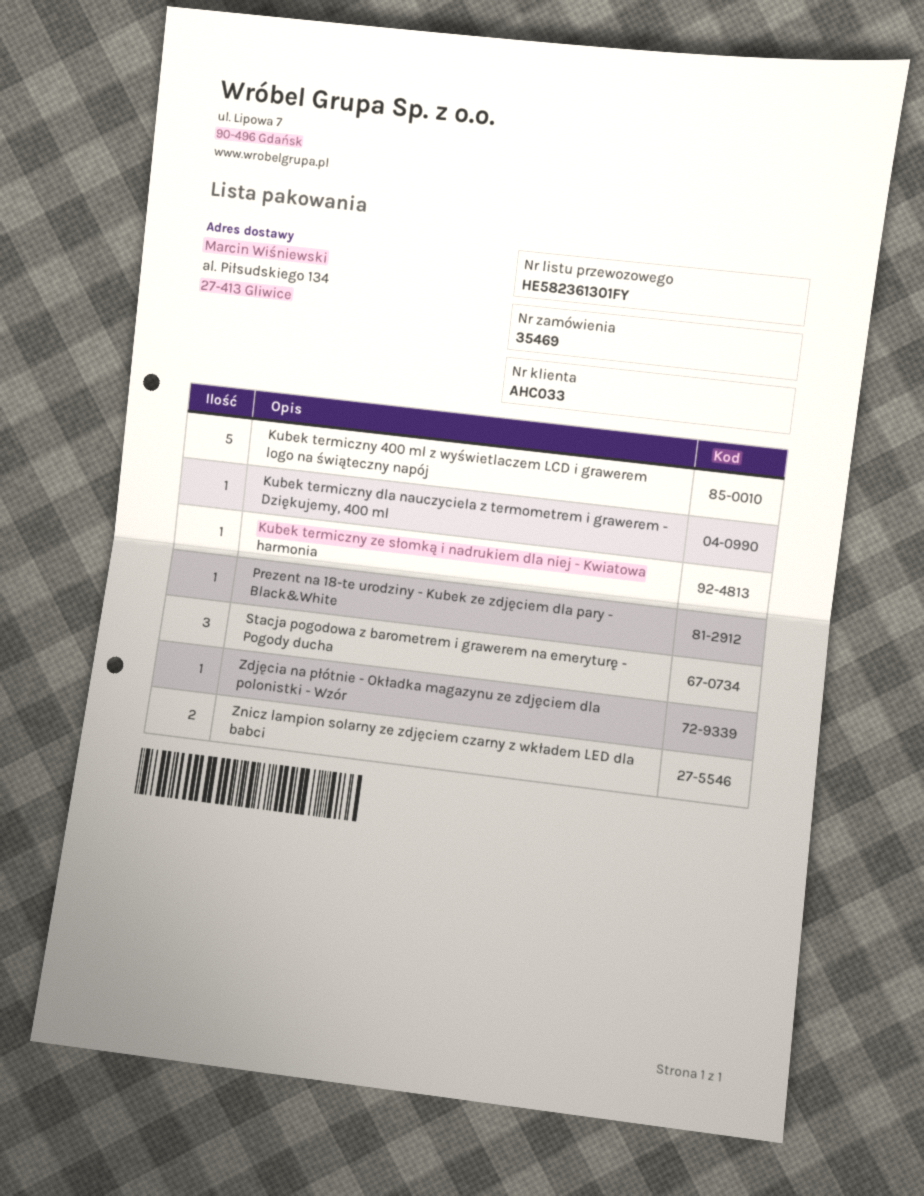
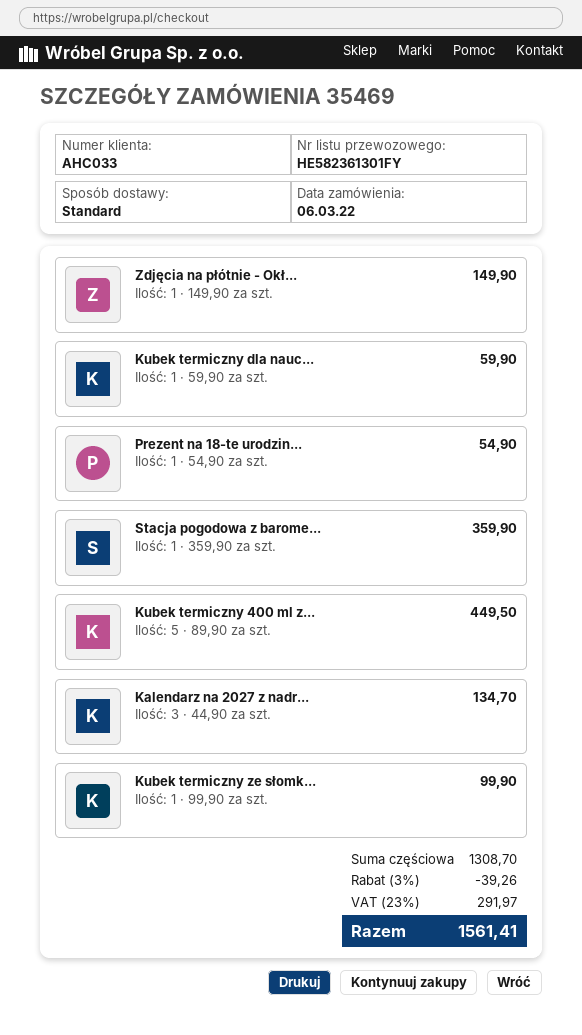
Stacja pogodowa z barometrem i grawerem na emeryturę - Pogody ducha: 3 -> 1
Znicz lampion solarny ze zdjęciem czarny z wkładem LED dla babci: 2 -> none
Kalendarz na 2027 z nadr...: none -> 3

